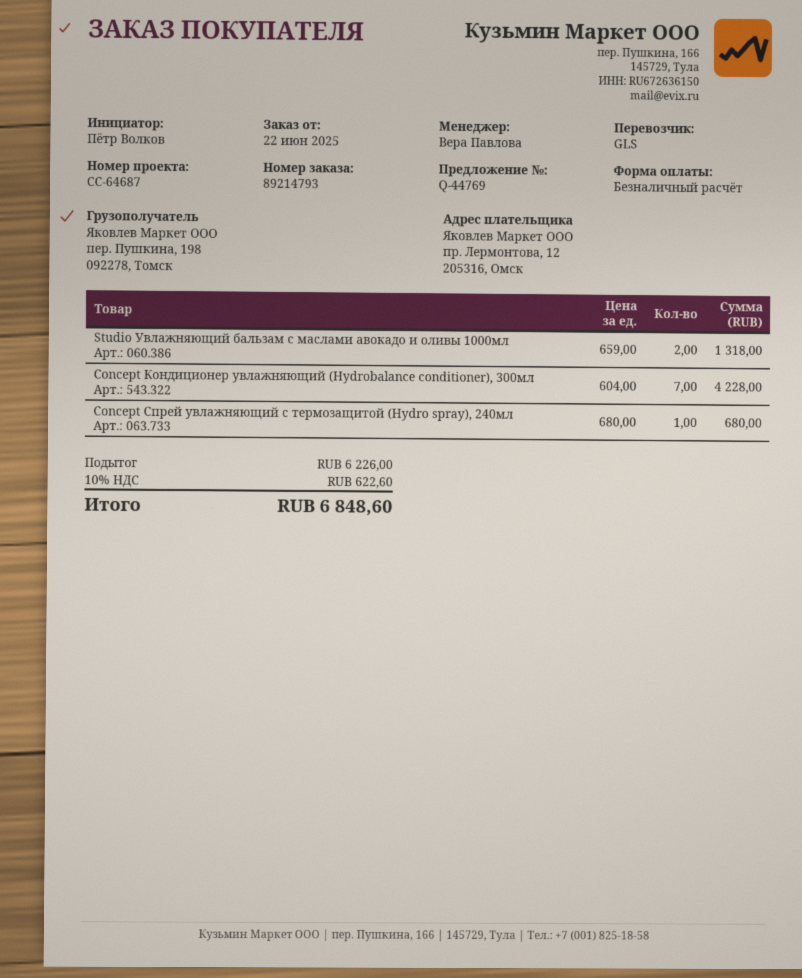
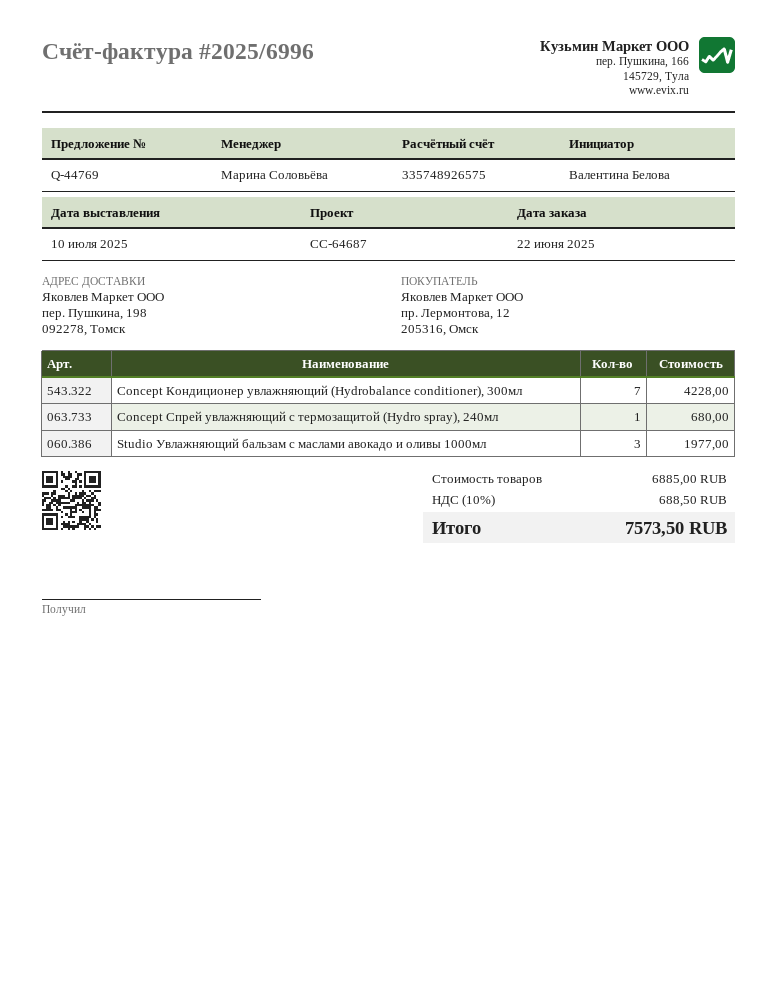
ordered by: Пётр Волков -> Валентина Белова
sales rep: Вера Павлова -> Марина Соловьёва
Studio Увлажняющий бальзам с маслами авокадо и оливы 1000мл: 2 for 1318.00 -> 3 for 1977.00
subtotal: 6226.00 -> 6885.00
tax: 10% = 622.60 -> 10% = 688.50
total: 6848.60 -> 7573.50

